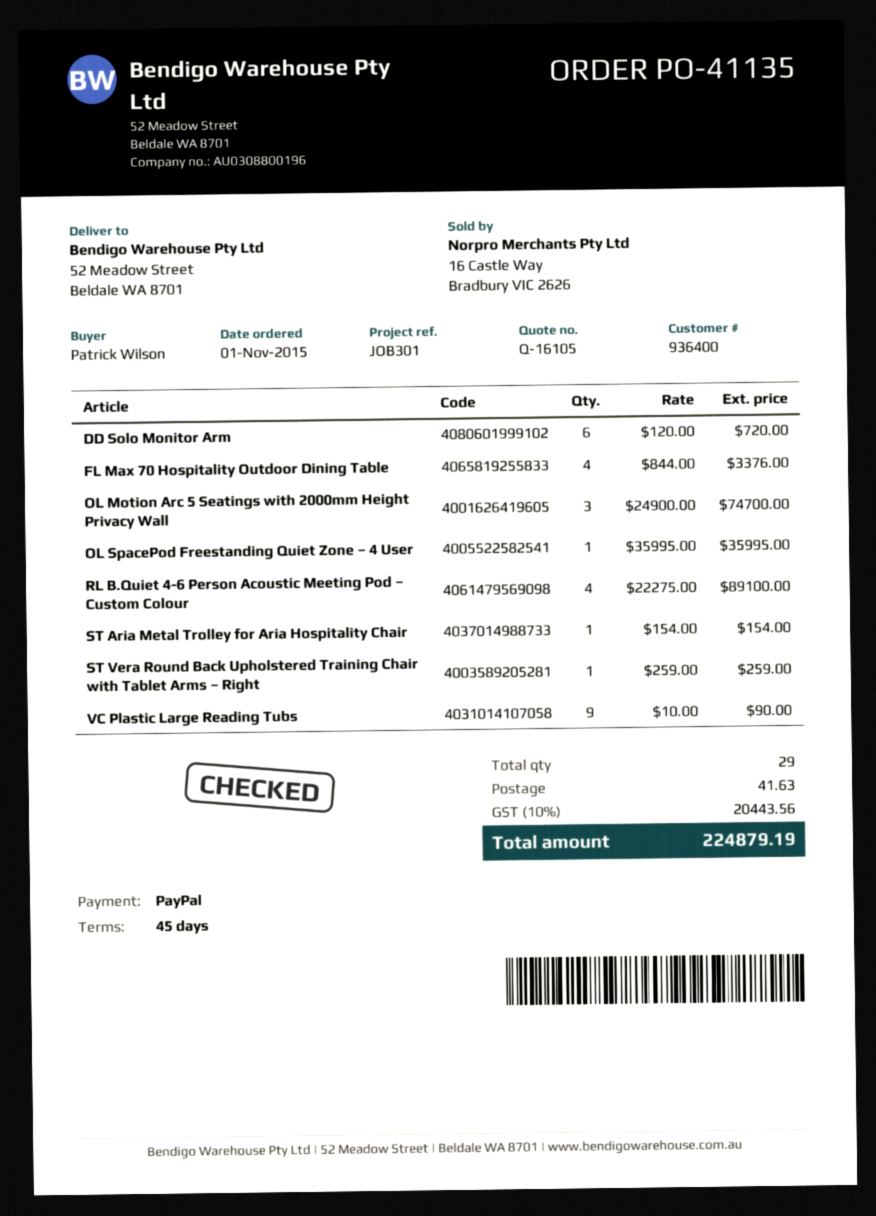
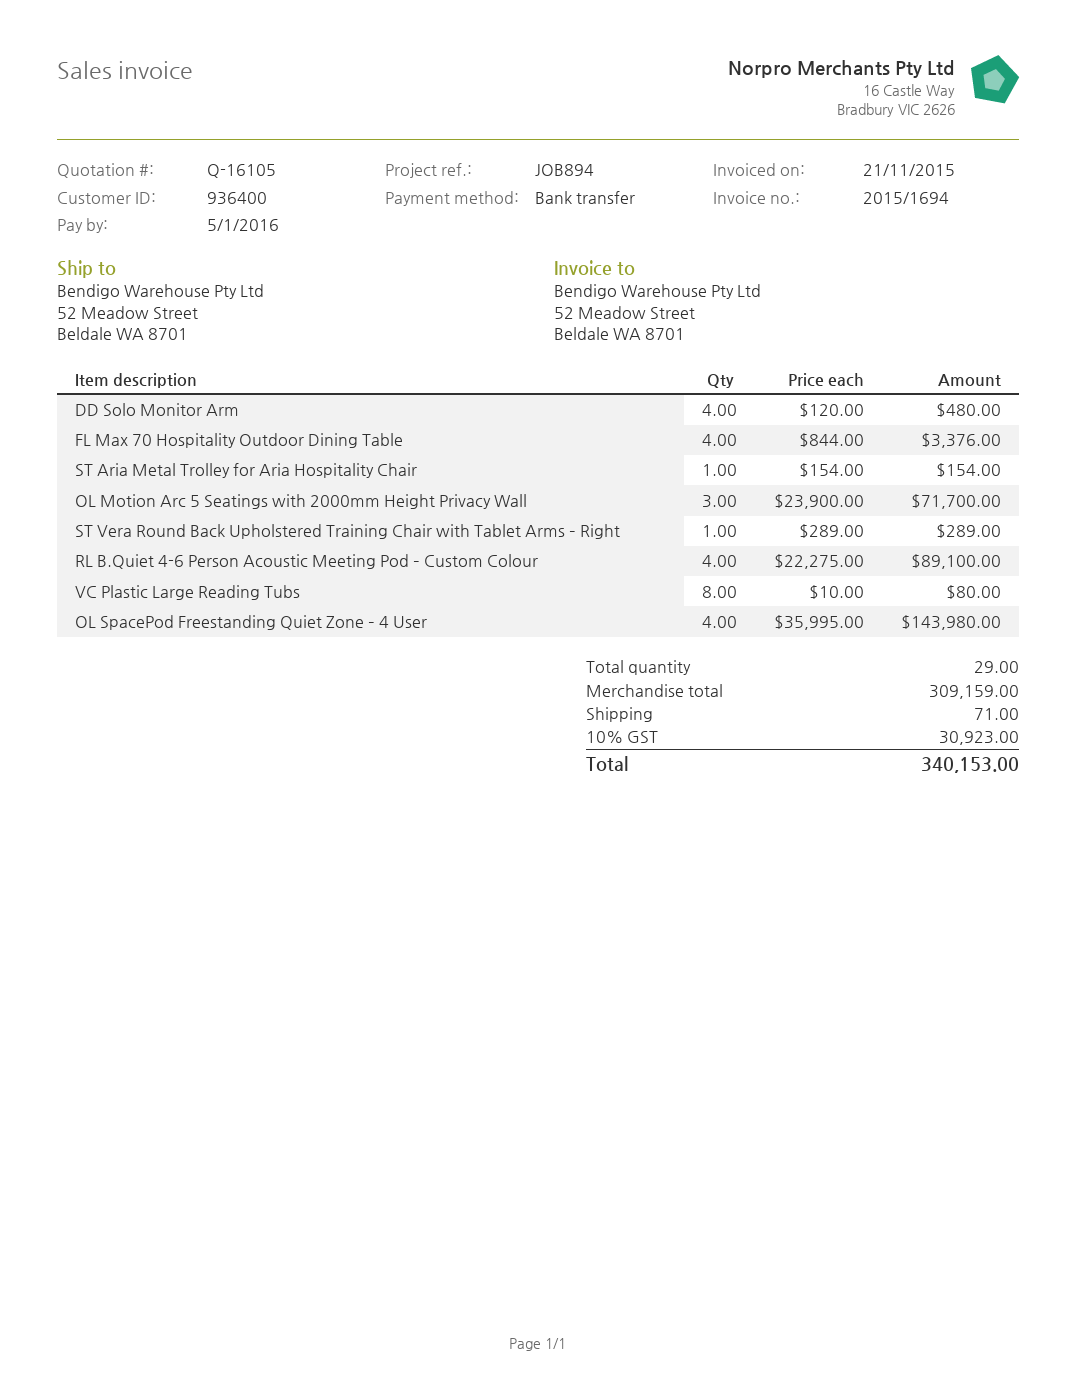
reference: JOB301 -> JOB894
payment method: PayPal -> bank transfer
DD Solo Monitor Arm: 6 x 120.00 = 720.00 -> 4 x 120.00 = 480.00
OL Motion Arc 5 Seatings with 2000mm Height Privacy Wall: 3 x 24900.00 = 74700.00 -> 3 x 23900.00 = 71700.00
OL SpacePod Freestanding Quiet Zone – 4 User: 1 x 35995.00 = 35995.00 -> 4 x 35995.00 = 143980.00
ST Vera Round Back Upholstered Training Chair with Tablet Arms – Right: 1 x 259.00 = 259.00 -> 1 x 289.00 = 289.00
VC Plastic Large Reading Tubs: 9 x 10.00 = 90.00 -> 8 x 10.00 = 80.00
shipping: 41.63 -> 71.00
tax: 10% = 20443.56 -> 10% = 30923.00
total: 224879.19 -> 340153.00

